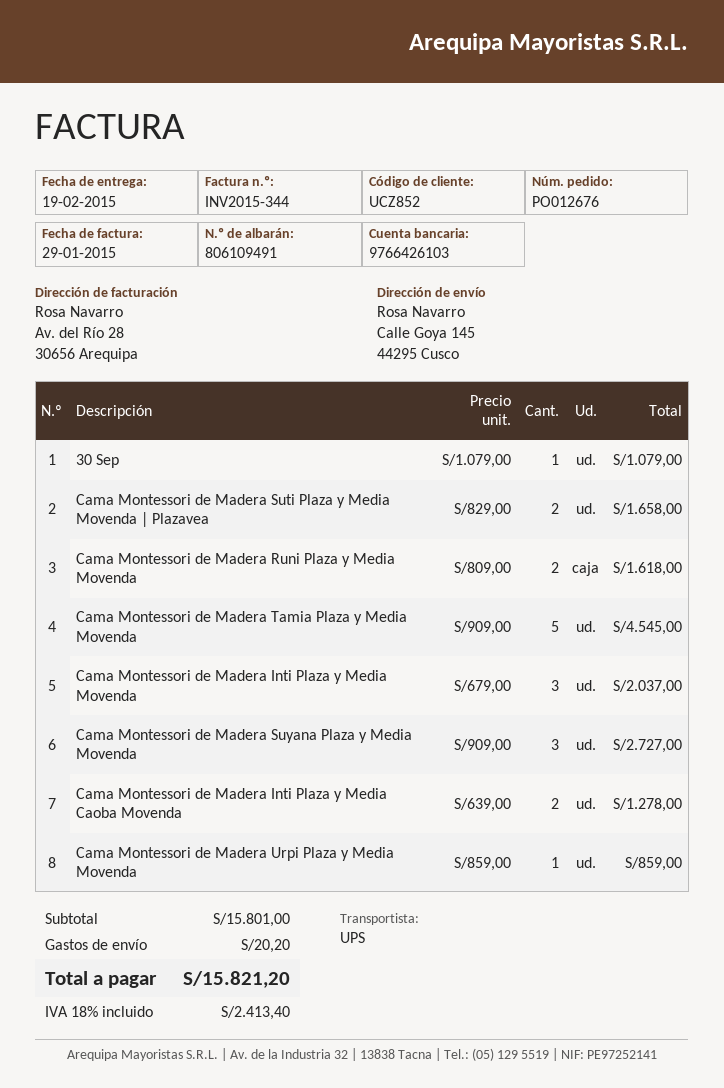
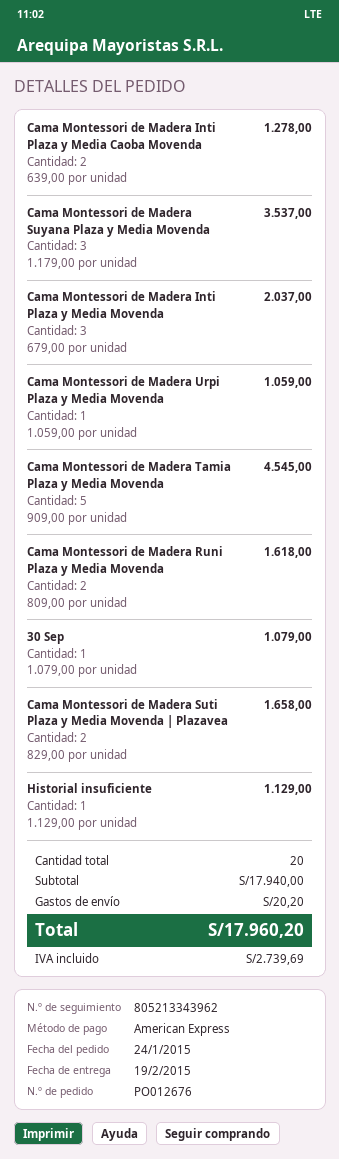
Cama Montessori de Madera Suyana Plaza y Media Movenda: 3 x 909.00 = 2727.00 -> 3 x 1179.00 = 3537.00
Cama Montessori de Madera Urpi Plaza y Media Movenda: 1 x 859.00 = 859.00 -> 1 x 1059.00 = 1059.00
Historial insuficiente: none -> 1 x 1129.00 = 1129.00
subtotal: 15801.00 -> 17940.00
tax: 2413.40 -> 2739.69
total: 15821.20 -> 17960.20

